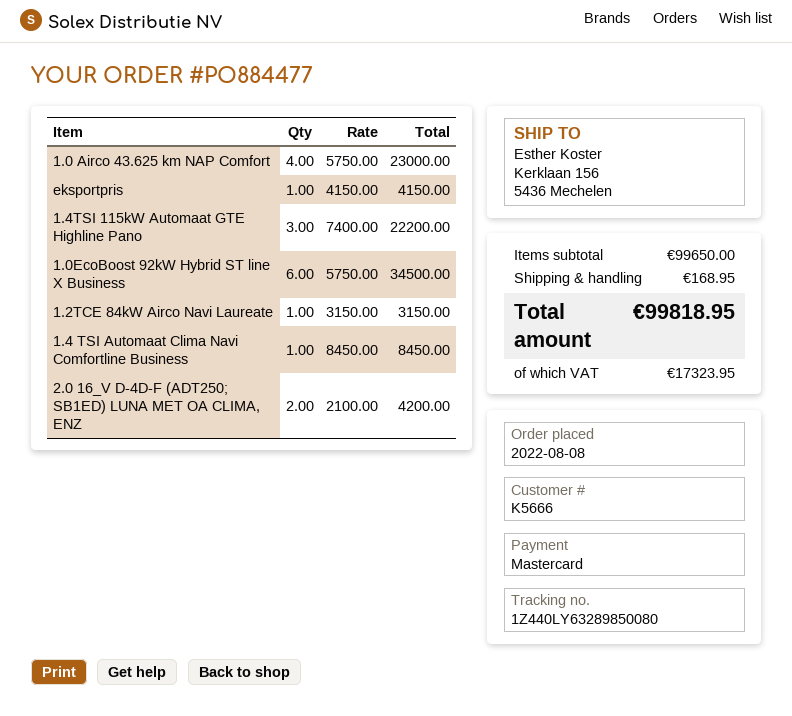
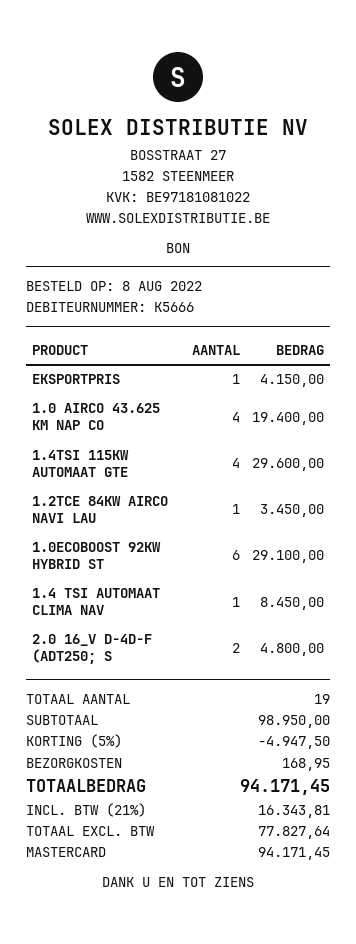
1.0 Airco 43.625 km NAP Comfort: 4 for 23000.00 -> 4 for 19400.00
1.4TSI 115kW Automaat GTE Highline Pano: 3 for 22200.00 -> 4 for 29600.00
1.0EcoBoost 92kW Hybrid ST line X Business: 6 for 34500.00 -> 6 for 29100.00
1.2TCE 84kW Airco Navi Laureate: 1 for 3150.00 -> 1 for 3450.00
2.0 16_V D-4D-F (ADT250; SB1ED) LUNA MET OA CLIMA, ENZ: 2 for 4200.00 -> 2 for 4800.00
subtotal: 99650.00 -> 98950.00
discount: none -> 5% = 4947.50
tax: 17323.95 -> 16343.81
total: 99818.95 -> 94171.45

